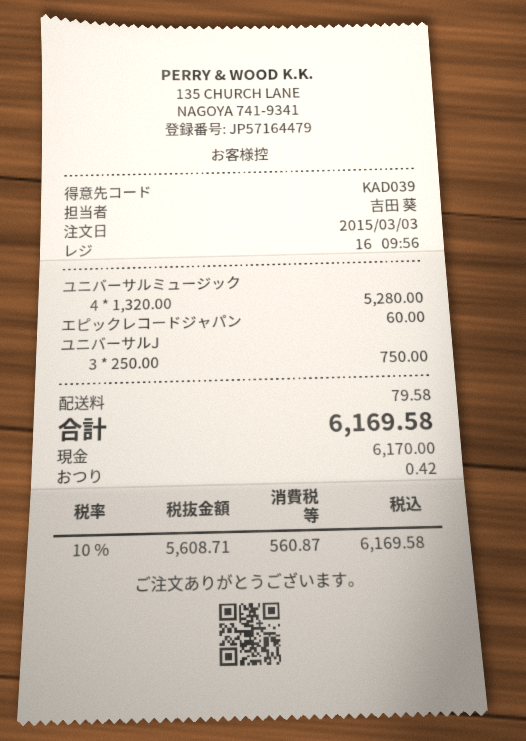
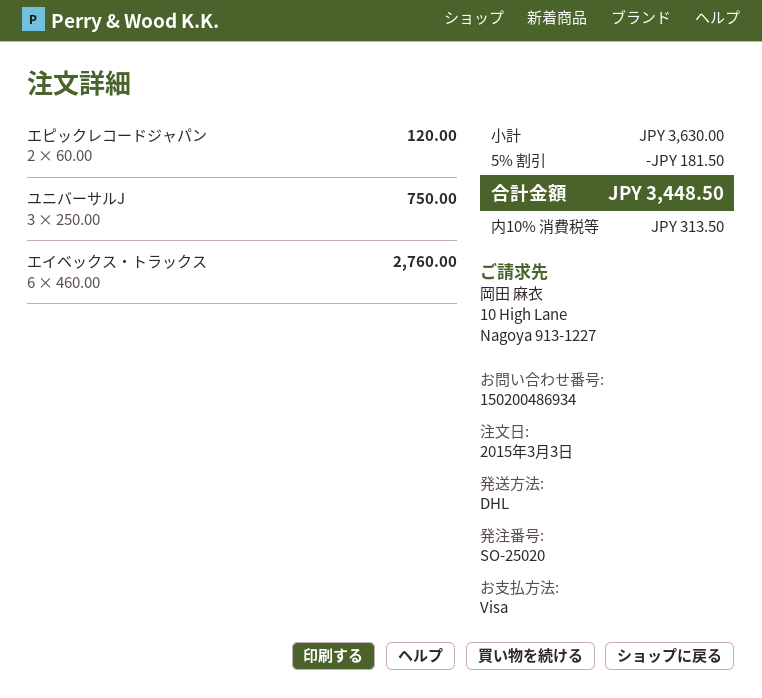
payment method: cash -> Visa
ユニバーサルミュージック: 4 x 1320.00 = 5280.00 -> none
エピックレコードジャパン: 1 x 60.00 = 60.00 -> 2 x 60.00 = 120.00
エイベックス・トラックス: none -> 6 x 460.00 = 2760.00
discount: none -> 5% = 181.50
shipping: 79.58 -> none
tax: 10% = 560.87 -> 10% = 313.50
total: 6169.58 -> 3448.50

